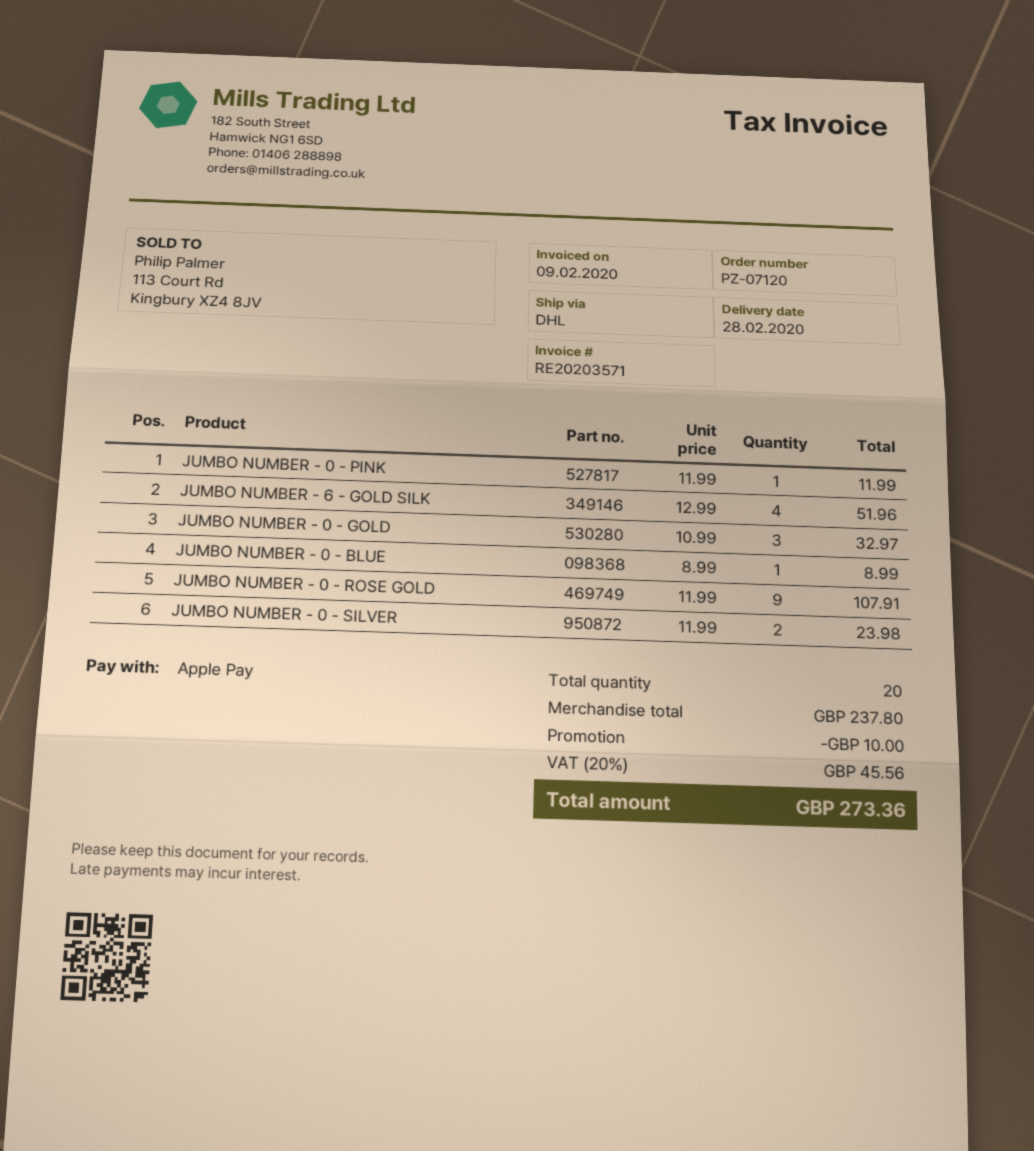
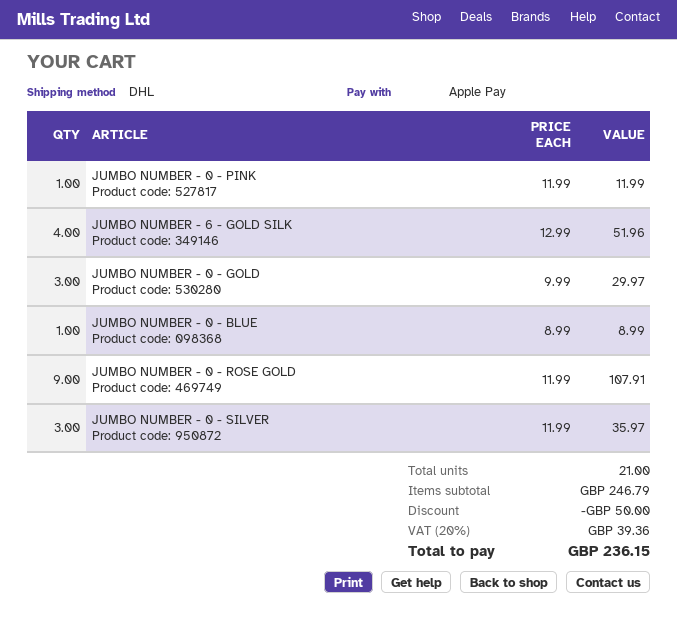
JUMBO NUMBER - 0 - GOLD: 3 x 10.99 = 32.97 -> 3 x 9.99 = 29.97
JUMBO NUMBER - 0 - SILVER: 2 x 11.99 = 23.98 -> 3 x 11.99 = 35.97
total quantity: 20 -> 21
subtotal: 237.80 -> 246.79
discount: 10.00 -> 50.00
tax: 20% = 45.56 -> 20% = 39.36
total: 273.36 -> 236.15

